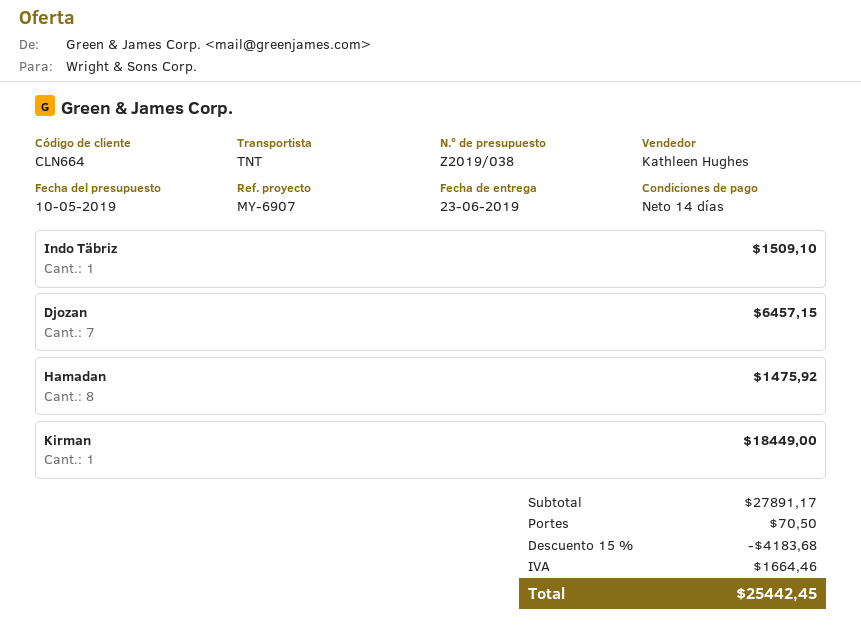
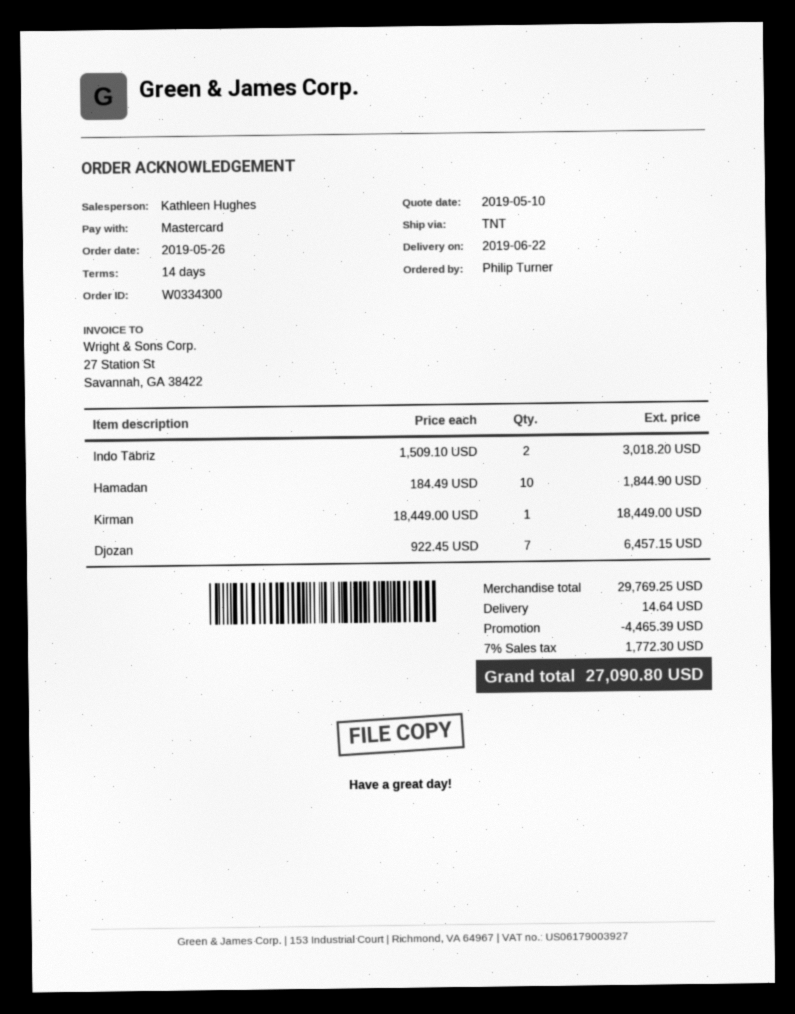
delivery date: 2019-06-23 -> 2019-06-22
Indo Täbriz: 1 for 1509.10 -> 2 for 3018.20
Hamadan: 8 for 1475.92 -> 10 for 1844.90
subtotal: 27891.17 -> 29769.25
discount: 4183.68 -> 4465.39
shipping: 70.50 -> 14.64
tax: 1664.46 -> 1772.30
total: 25442.45 -> 27090.80

